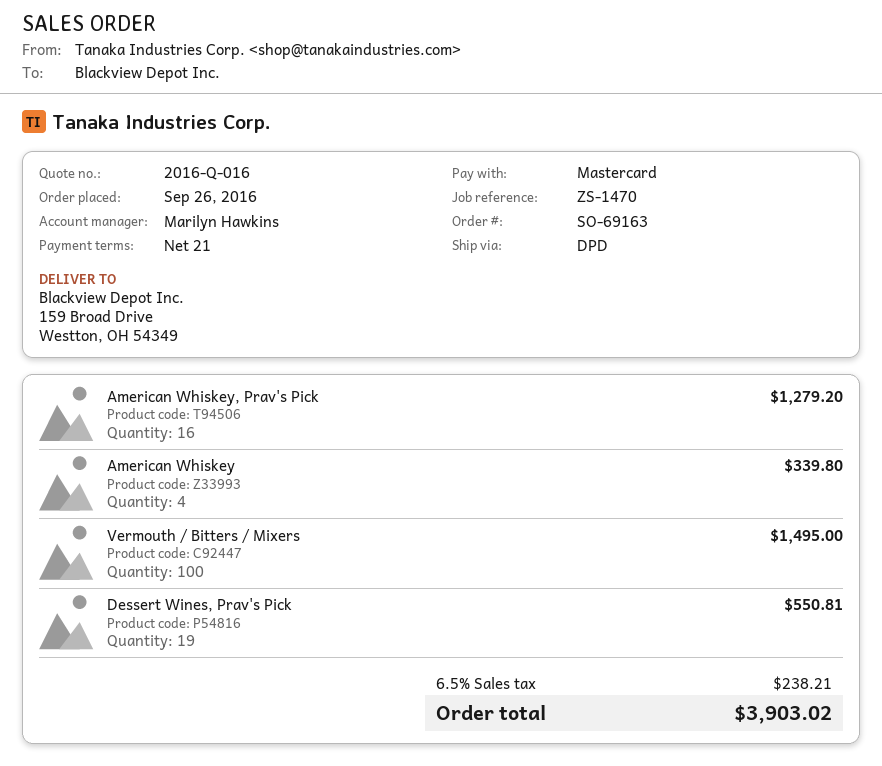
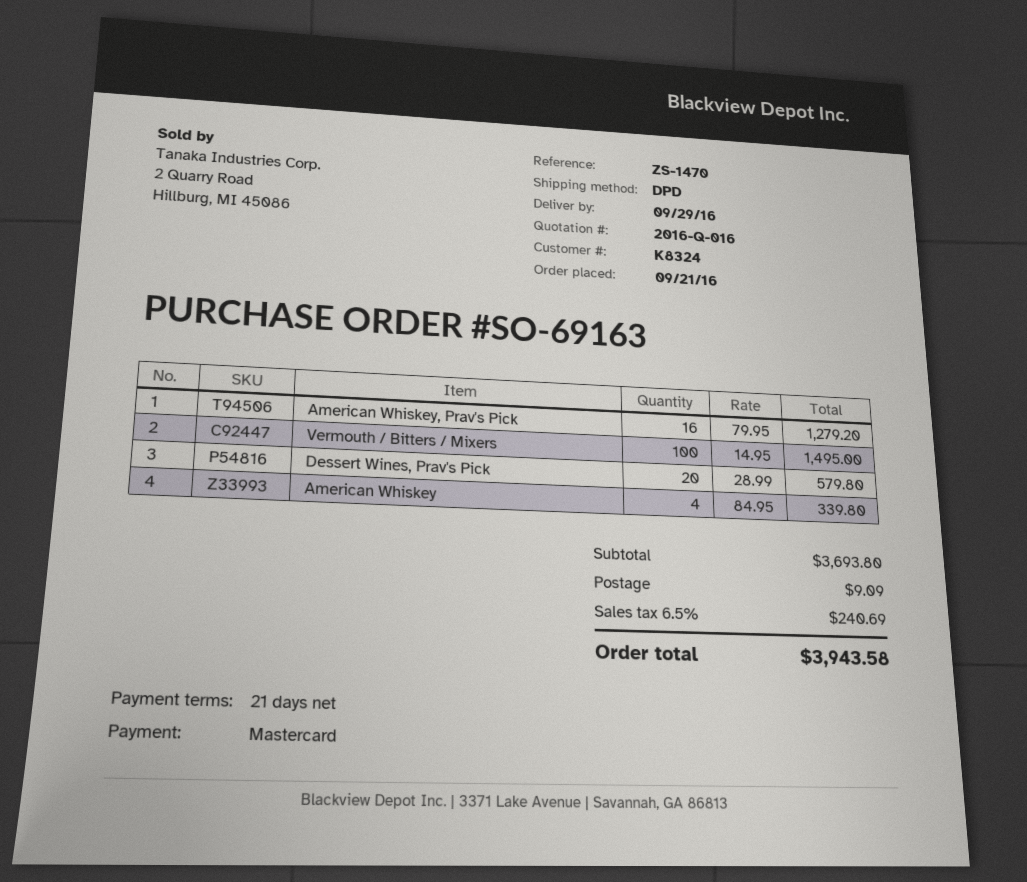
order date: 2016-09-26 -> 2016-09-21
Dessert Wines, Prav's Pick: 19 for 550.81 -> 20 for 579.80
shipping: none -> 9.09
tax: 6.5% = 238.21 -> 6.5% = 240.69
total: 3903.02 -> 3943.58

